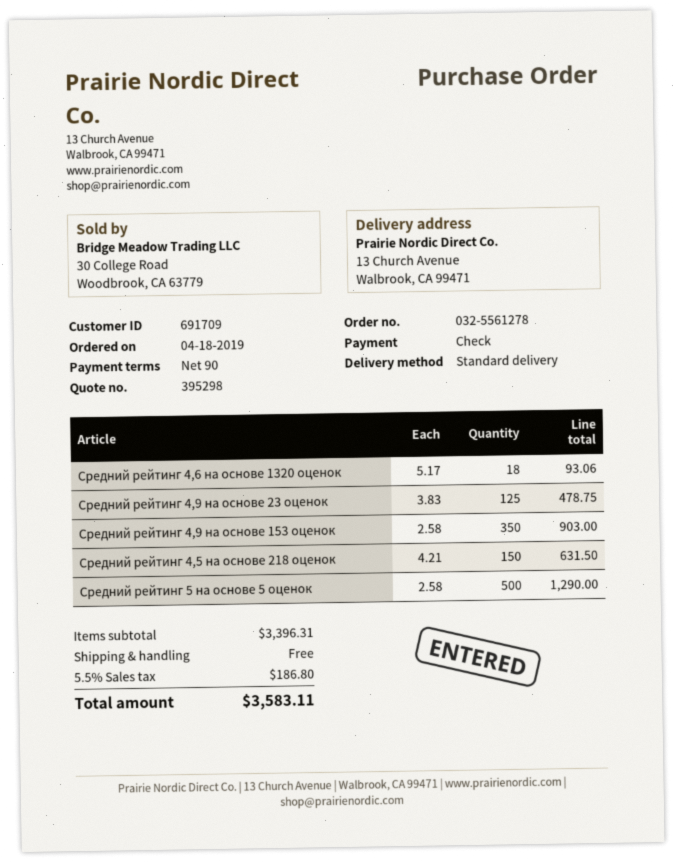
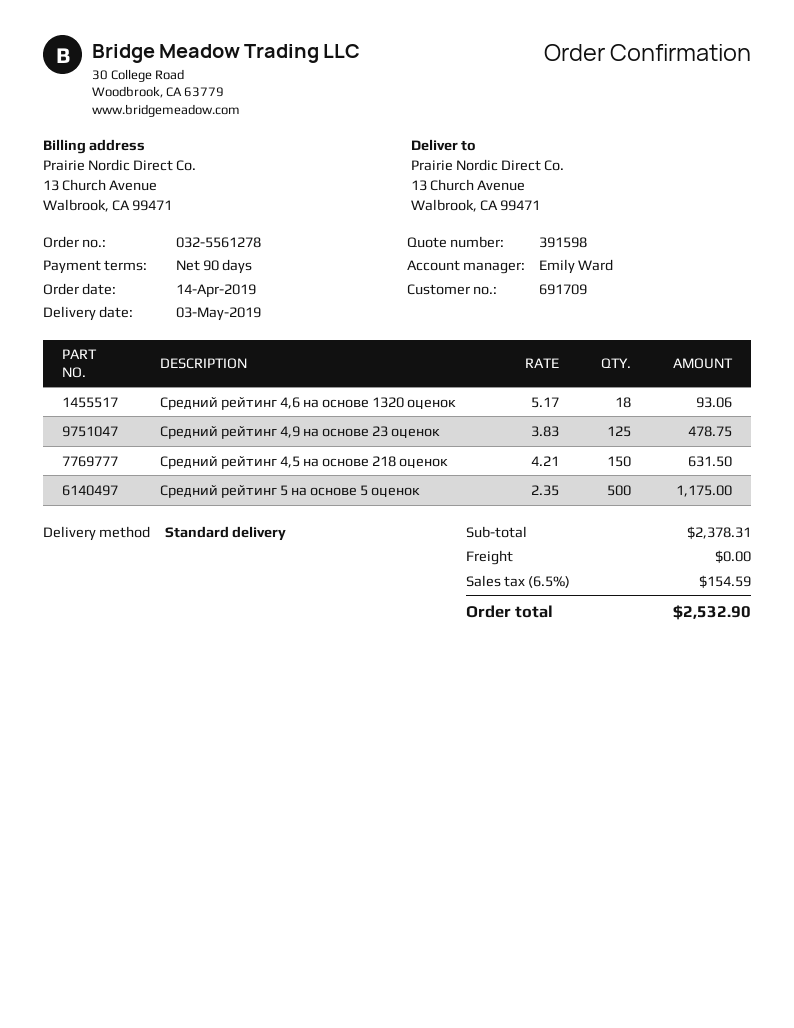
quote number: 395298 -> 391598
order date: 2019-04-18 -> 2019-04-14
Средний рейтинг 4,9 на основе 153 оценок: 350 x 2.58 = 903.00 -> none
Средний рейтинг 5 на основе 5 оценок: 500 x 2.58 = 1290.00 -> 500 x 2.35 = 1175.00
subtotal: 3396.31 -> 2378.31
tax: 5.5% = 186.80 -> 6.5% = 154.59
total: 3583.11 -> 2532.90

